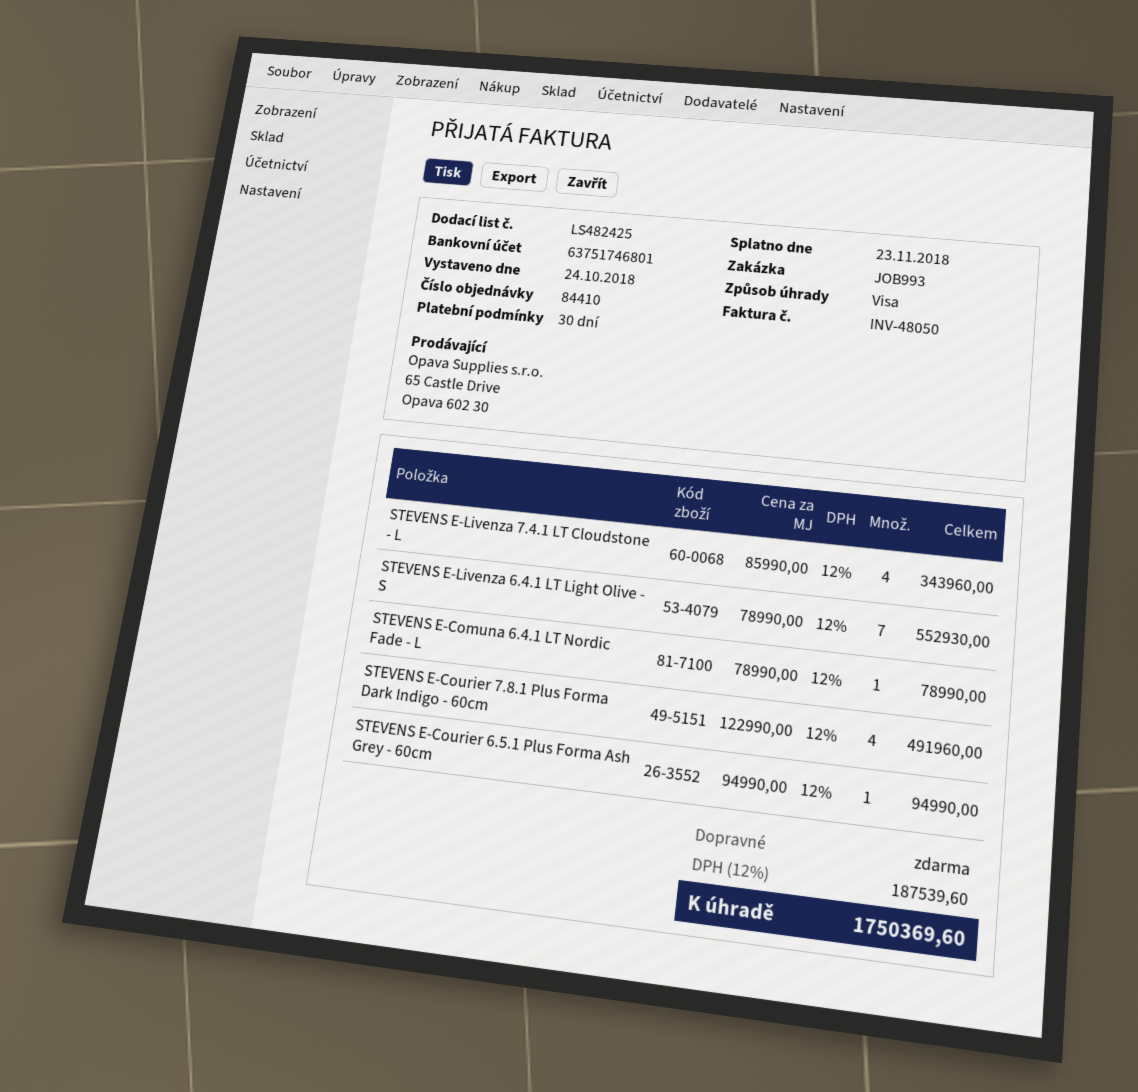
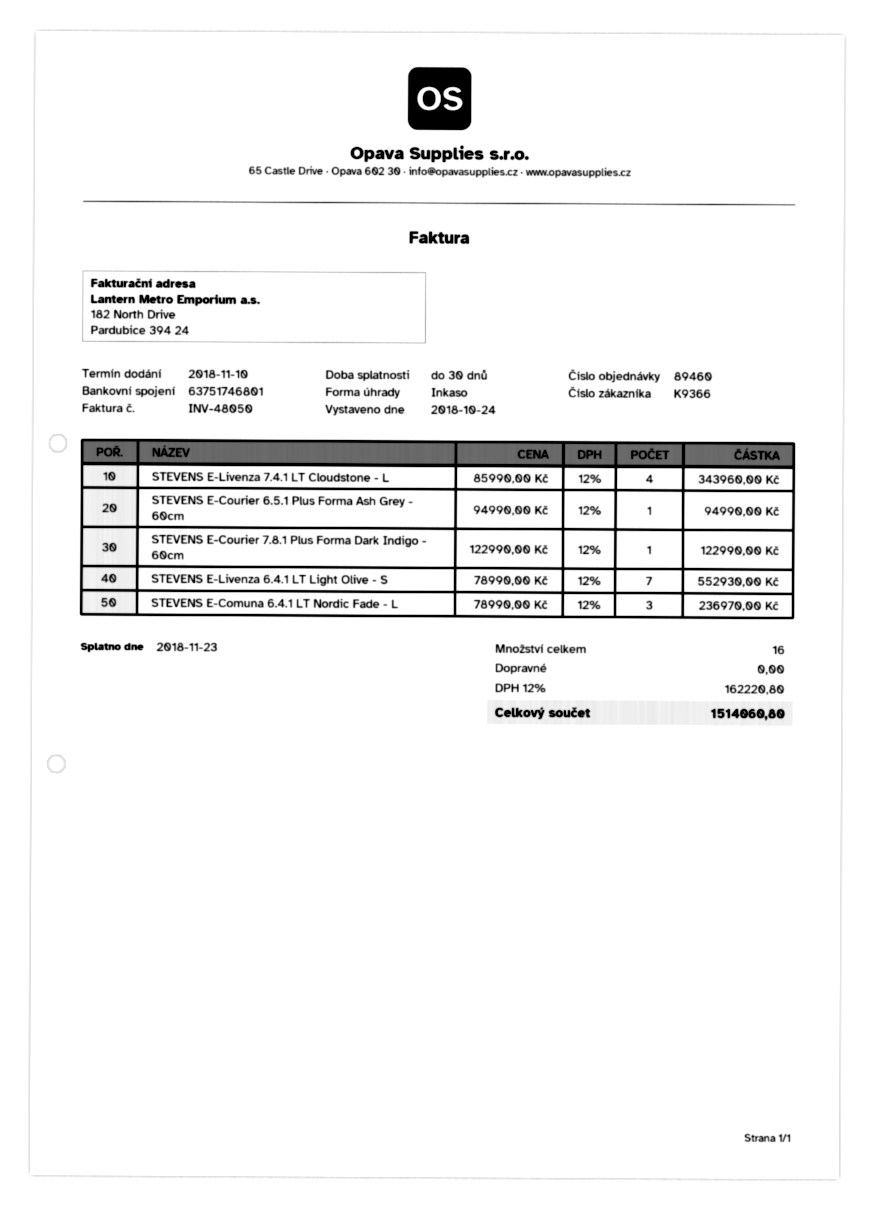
order number: 84410 -> 89460
payment method: Visa -> direct debit
STEVENS E-Comuna 6.4.1 LT Nordic Fade - L: 1 x 78990.00 = 78990.00 -> 3 x 78990.00 = 236970.00
STEVENS E-Courier 7.8.1 Plus Forma Dark Indigo - 60cm: 4 x 122990.00 = 491960.00 -> 1 x 122990.00 = 122990.00
tax: 12% = 187539.60 -> 12% = 162220.80
total: 1750369.60 -> 1514060.80

